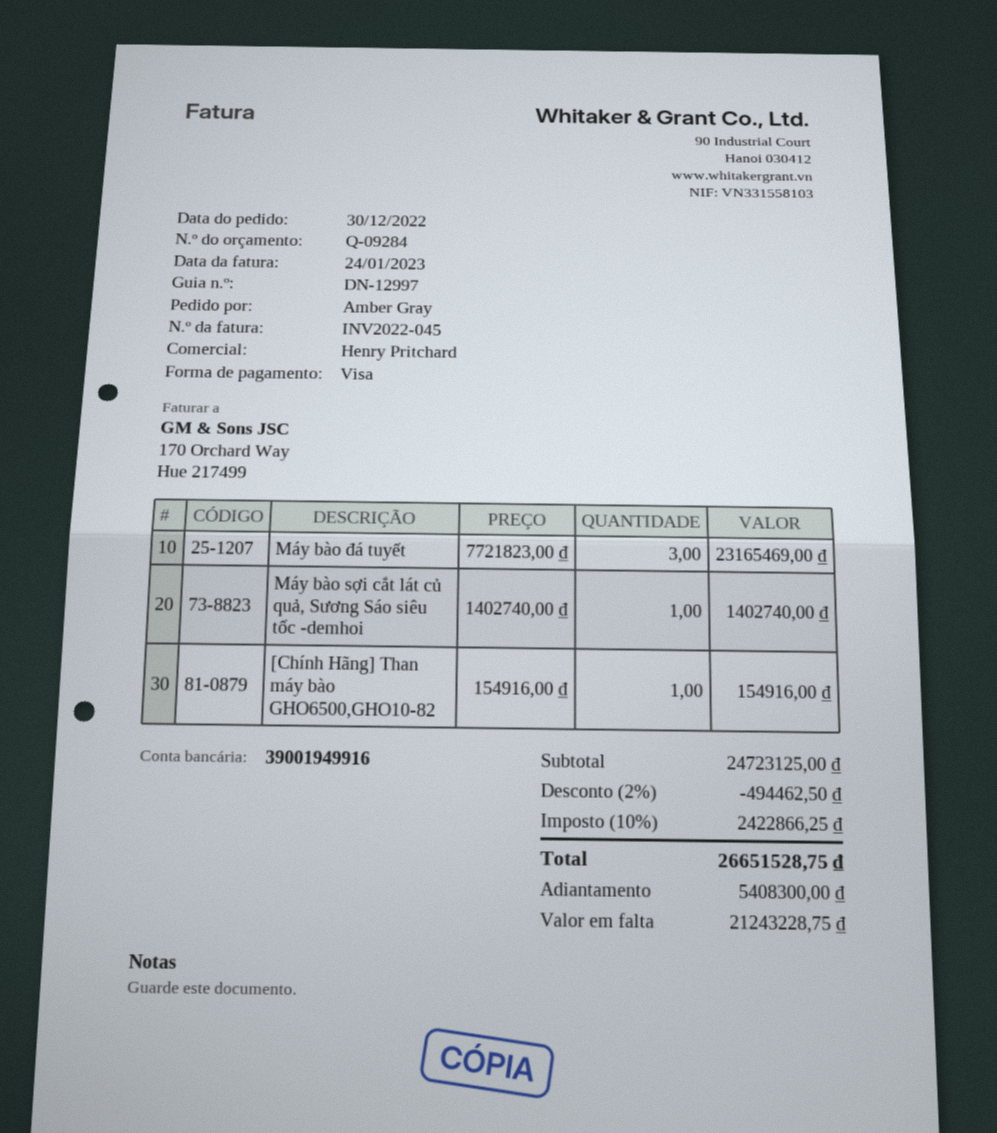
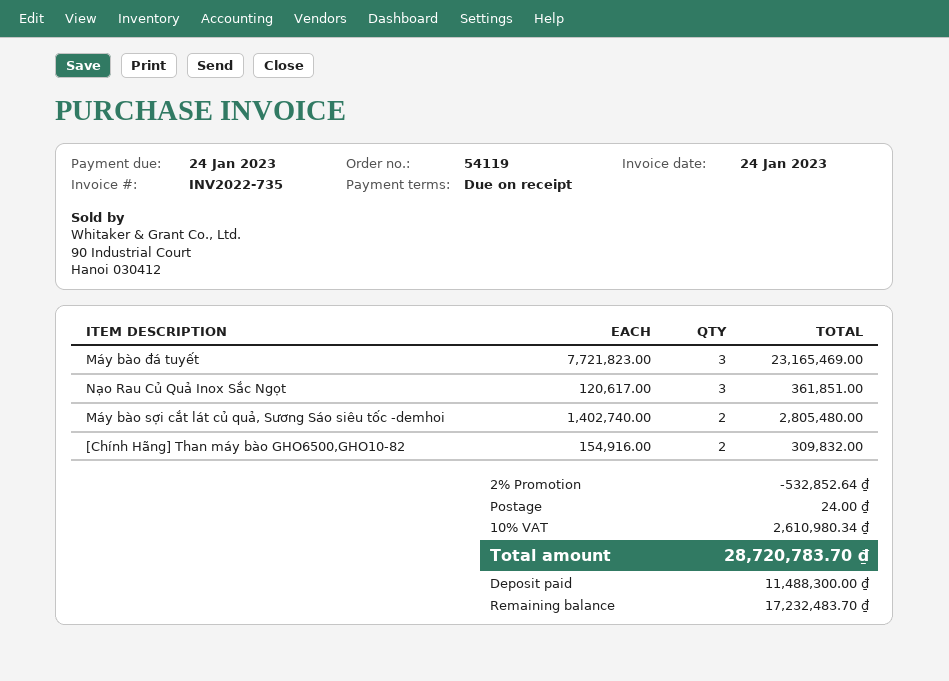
invoice number: INV2022-045 -> INV2022-735
Máy bào sợi cắt lát củ quả, Sương Sáo siêu tốc -demhoi: 1 x 1402740.00 = 1402740.00 -> 2 x 1402740.00 = 2805480.00
[Chính Hãng] Than máy bào GHO6500,GHO10-82: 1 x 154916.00 = 154916.00 -> 2 x 154916.00 = 309832.00
Nạo Rau Củ Quả Inox Sắc Ngọt: none -> 3 x 120617.00 = 361851.00
discount: 2% = 494462.50 -> 2% = 532852.64
shipping: none -> 24.00
tax: 10% = 2422866.25 -> 10% = 2610980.34
total: 26651528.75 -> 28720783.70
deposit: 5408300.00 -> 11488300.00
balance: 21243228.75 -> 17232483.70

